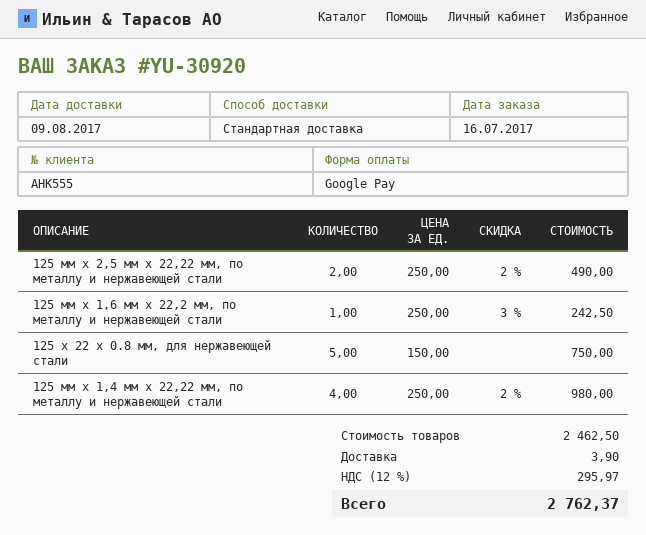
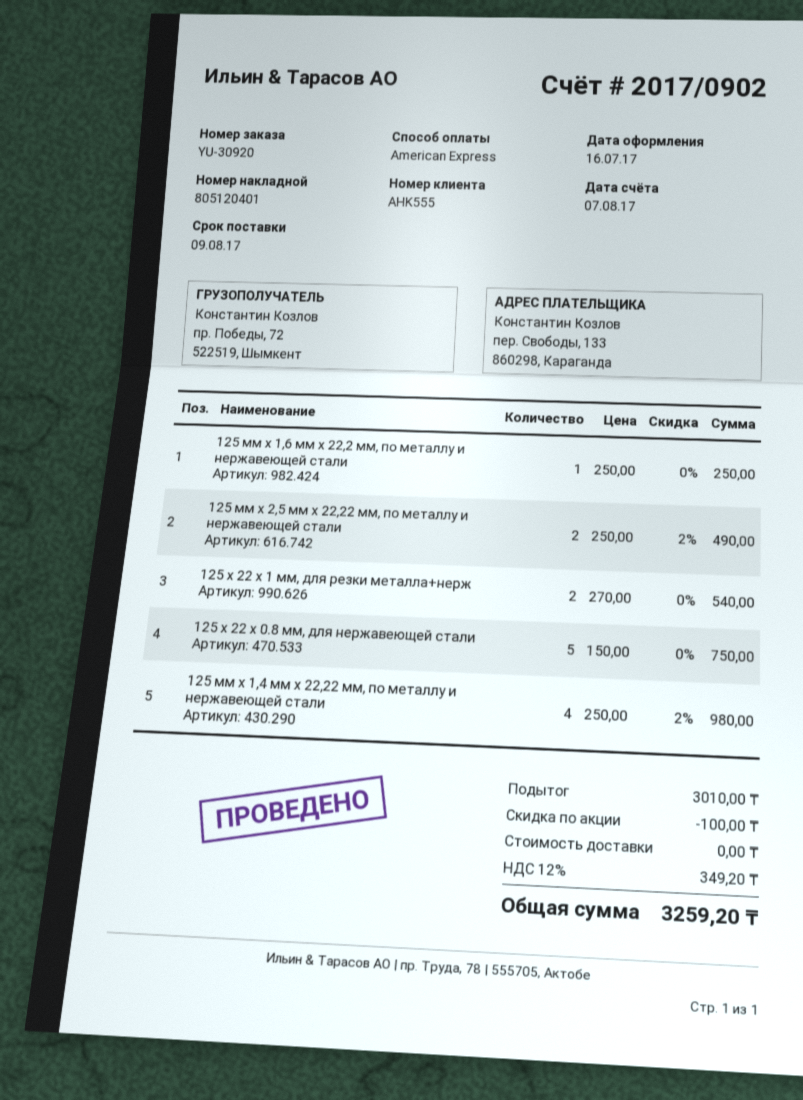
payment method: Google Pay -> American Express
125 мм x 1,6 мм x 22,2 мм, по металлу и нержавеющей стали: 1 x 250.00 - 3% = 242.50 -> 1 x 250.00 = 250.00
125 х 22 х 1 мм, для резки металла+нерж: none -> 2 x 270.00 = 540.00
subtotal: 2462.50 -> 3010.00
discount: none -> 100.00
shipping: 3.90 -> 0.00
tax: 12% = 295.97 -> 12% = 349.20
total: 2762.37 -> 3259.20

